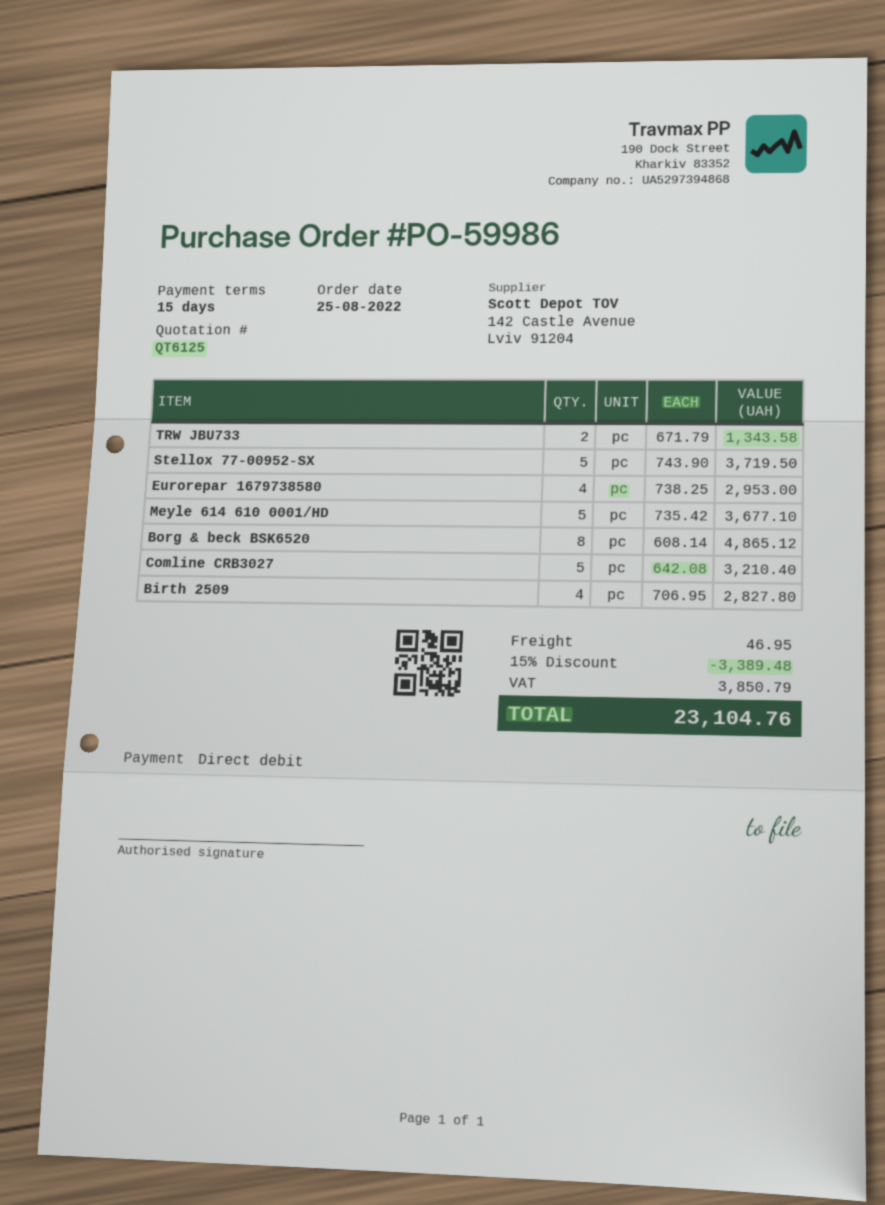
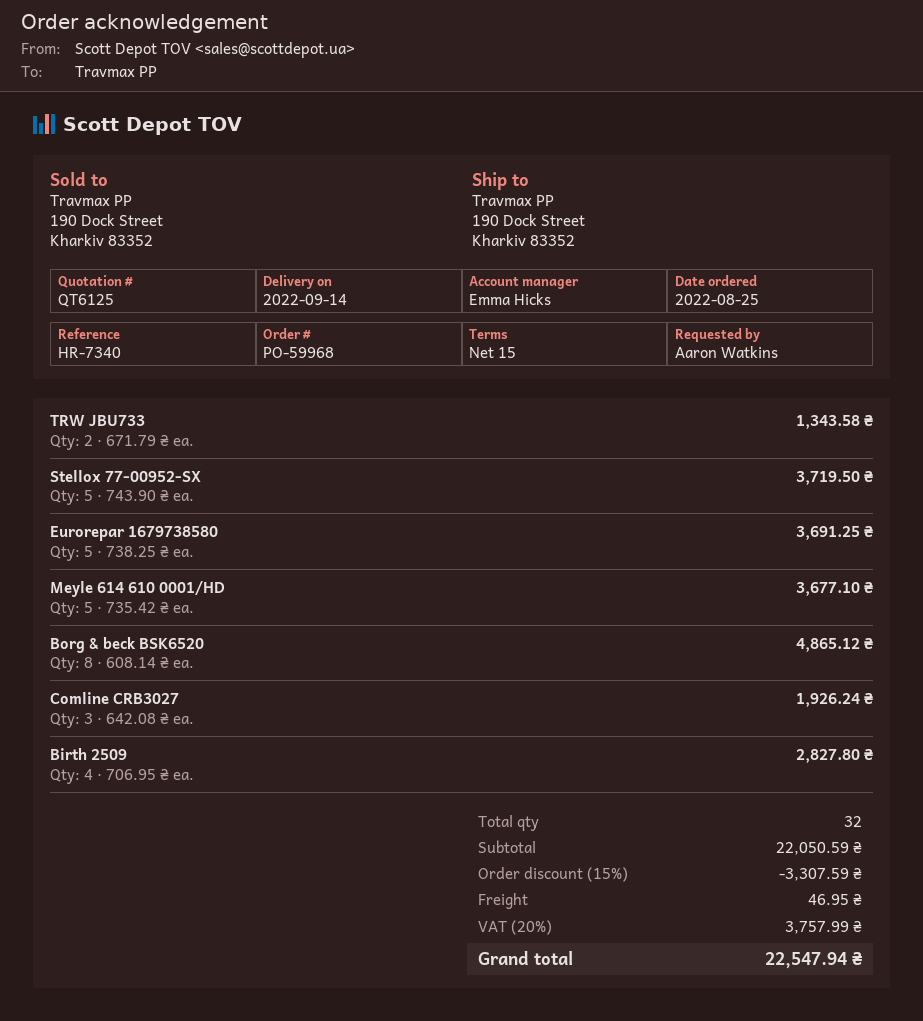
order number: PO-59986 -> PO-59968
Eurorepar 1679738580: 4 x 738.25 = 2953.00 -> 5 x 738.25 = 3691.25
Comline CRB3027: 5 x 642.08 = 3210.40 -> 3 x 642.08 = 1926.24
discount: 15% = 3389.48 -> 15% = 3307.59
tax: 3850.79 -> 3757.99
total: 23104.76 -> 22547.94

